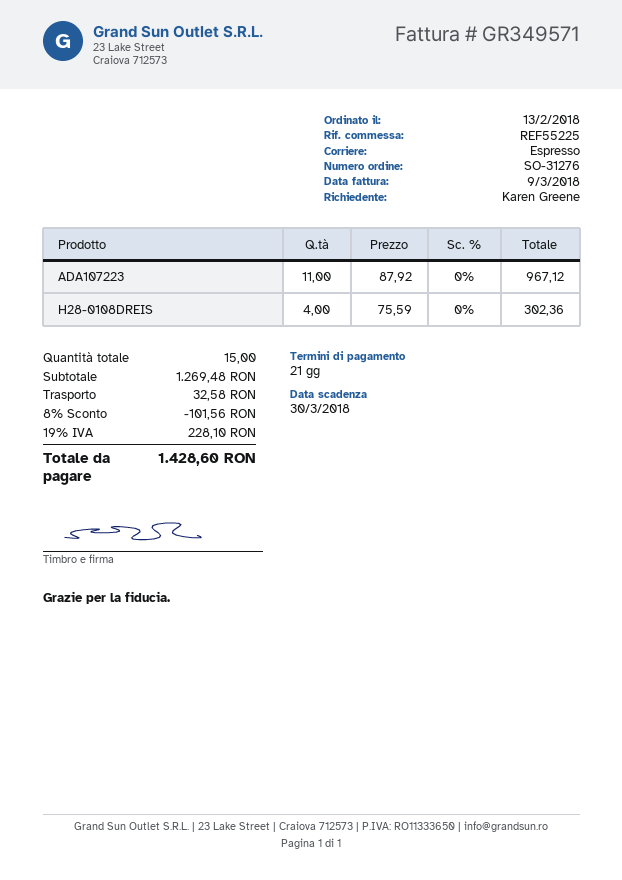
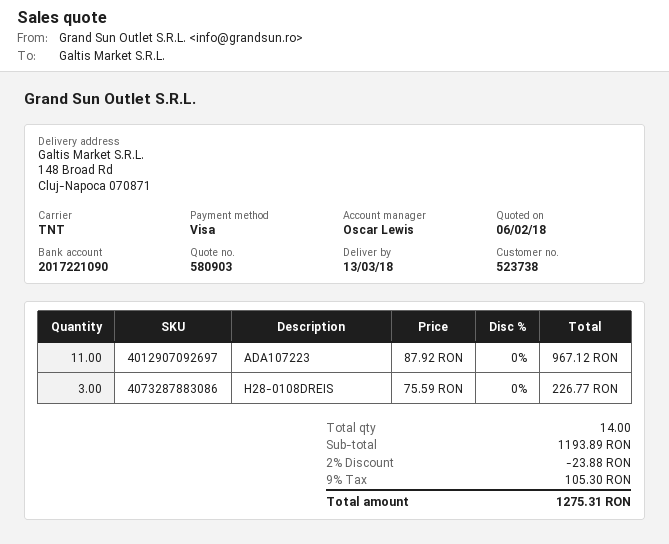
shipping method: express -> TNT
H28-0108DREIS: 4 x 75.59 = 302.36 -> 3 x 75.59 = 226.77
total quantity: 15 -> 14
subtotal: 1269.48 -> 1193.89
discount: 8% = 101.56 -> 2% = 23.88
shipping: 32.58 -> none
tax: 19% = 228.10 -> 9% = 105.30
total: 1428.60 -> 1275.31

